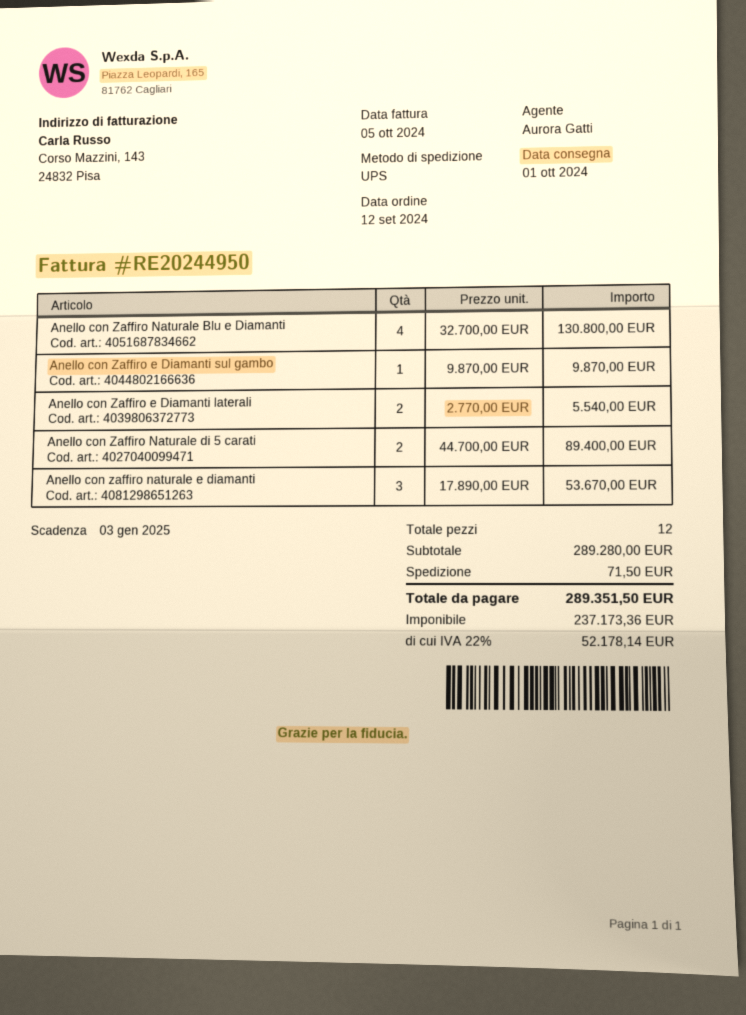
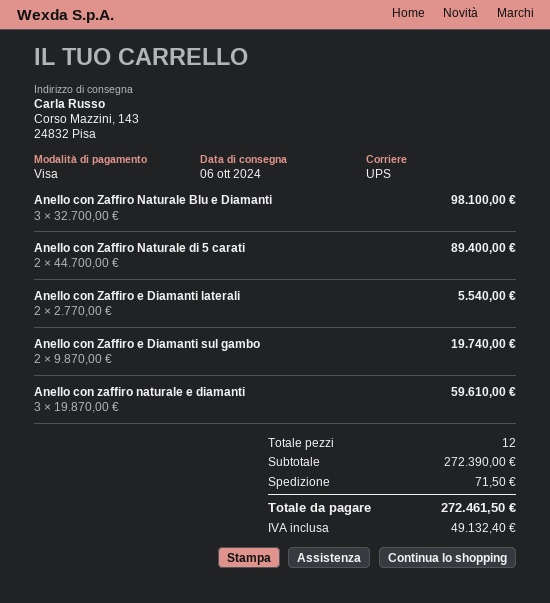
delivery date: 2024-10-01 -> 2024-10-06
Anello con Zaffiro Naturale Blu e Diamanti: 4 x 32700.00 = 130800.00 -> 3 x 32700.00 = 98100.00
Anello con Zaffiro e Diamanti sul gambo: 1 x 9870.00 = 9870.00 -> 2 x 9870.00 = 19740.00
Anello con zaffiro naturale e diamanti: 3 x 17890.00 = 53670.00 -> 3 x 19870.00 = 59610.00
subtotal: 289280.00 -> 272390.00
tax: 52178.14 -> 49132.40
total: 289351.50 -> 272461.50

